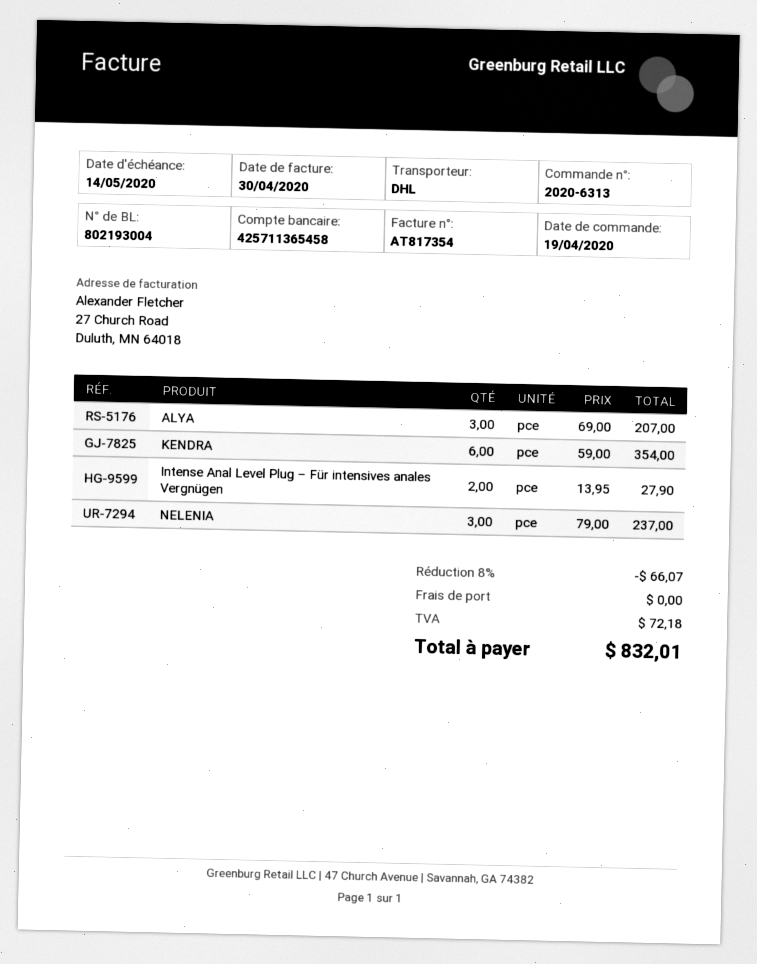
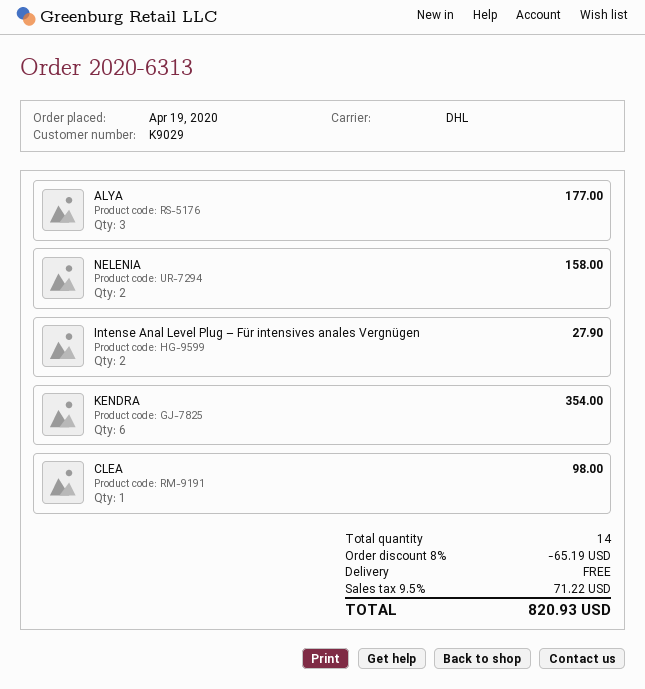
ALYA: 3 for 207.00 -> 3 for 177.00
NELENIA: 3 for 237.00 -> 2 for 158.00
CLEA: none -> 1 for 98.00
discount: 8% = 66.07 -> 8% = 65.19
tax: 72.18 -> 71.22
total: 832.01 -> 820.93

